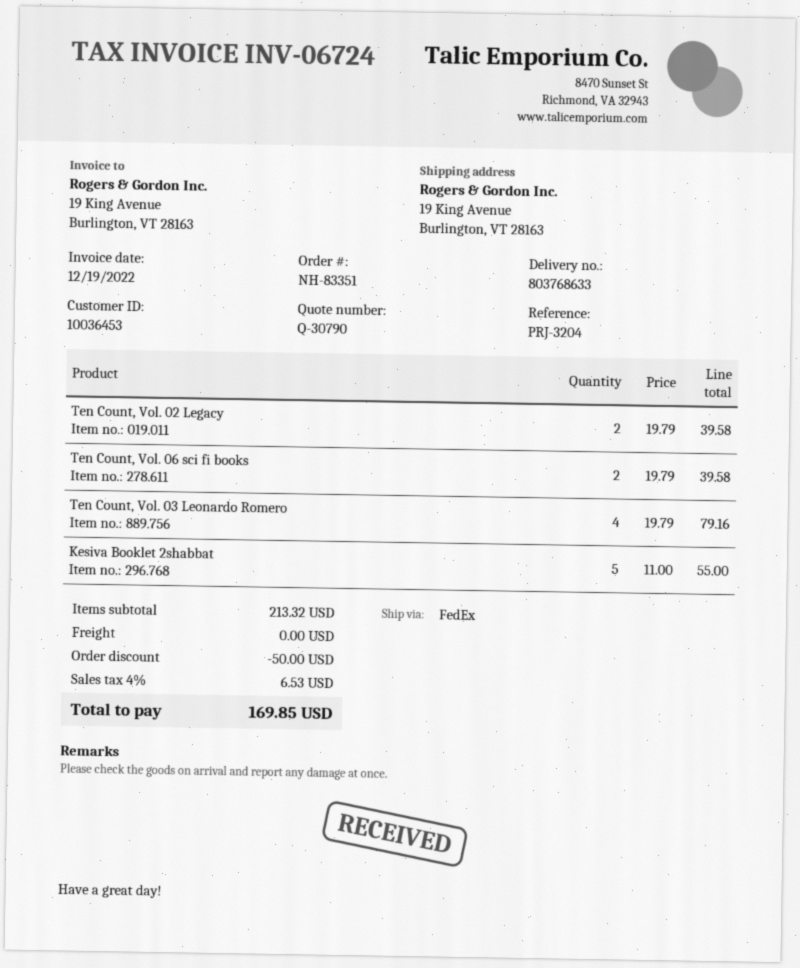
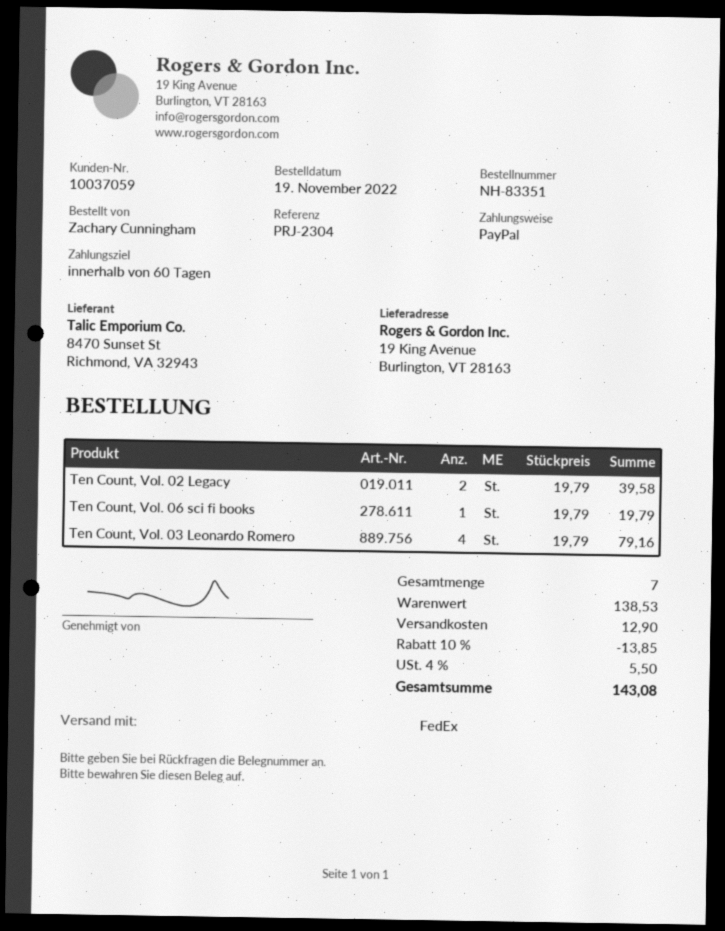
customer number: 10036453 -> 10037059
reference: PRJ-3204 -> PRJ-2304
Ten Count, Vol. 06 sci fi books: 2 x 19.79 = 39.58 -> 1 x 19.79 = 19.79
Kesiva Booklet 2shabbat: 5 x 11.00 = 55.00 -> none
subtotal: 213.32 -> 138.53
discount: 50.00 -> 13.85
shipping: 0.00 -> 12.90
tax: 4% = 6.53 -> 4% = 5.50
total: 169.85 -> 143.08

